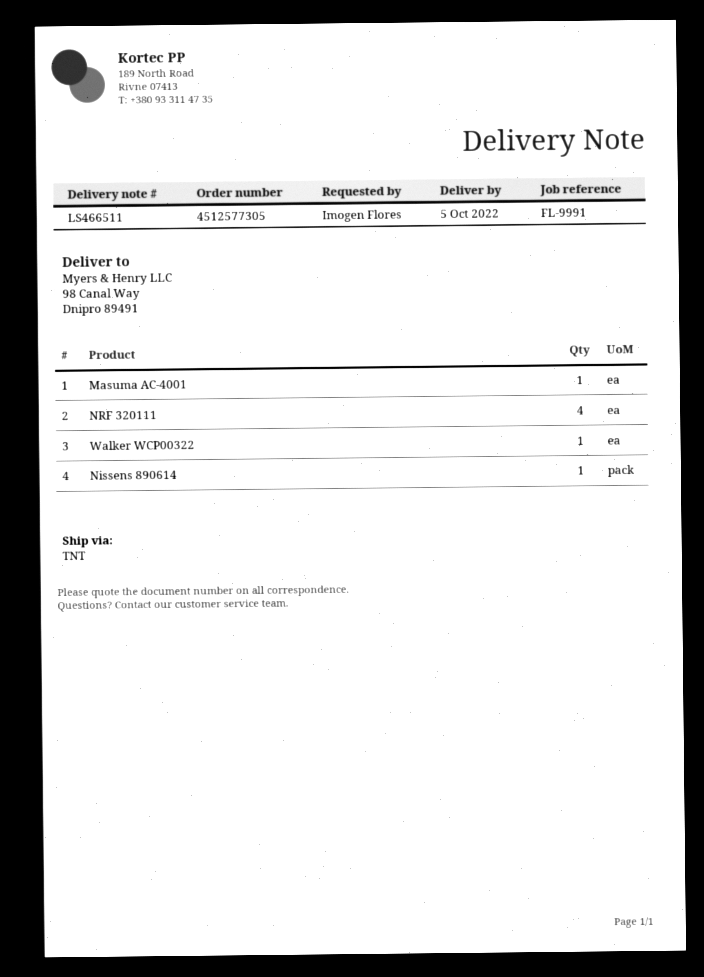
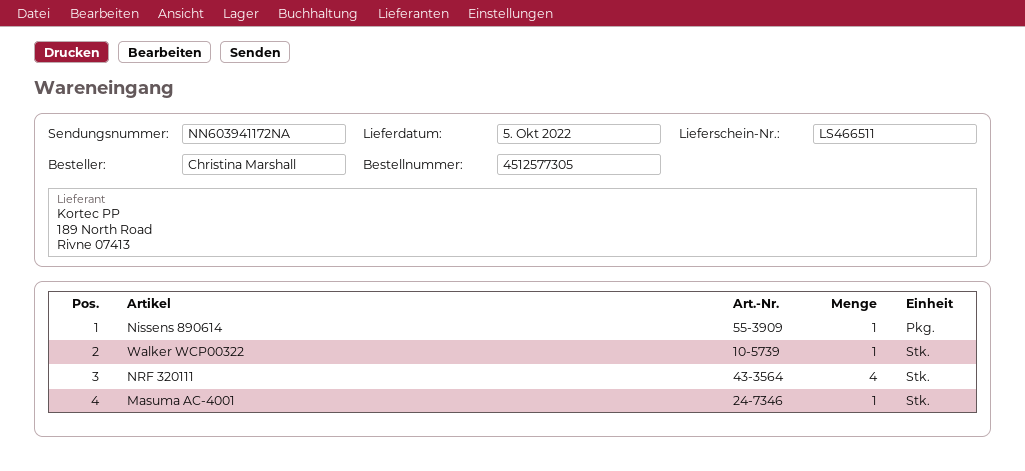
ordered by: Imogen Flores -> Christina Marshall

